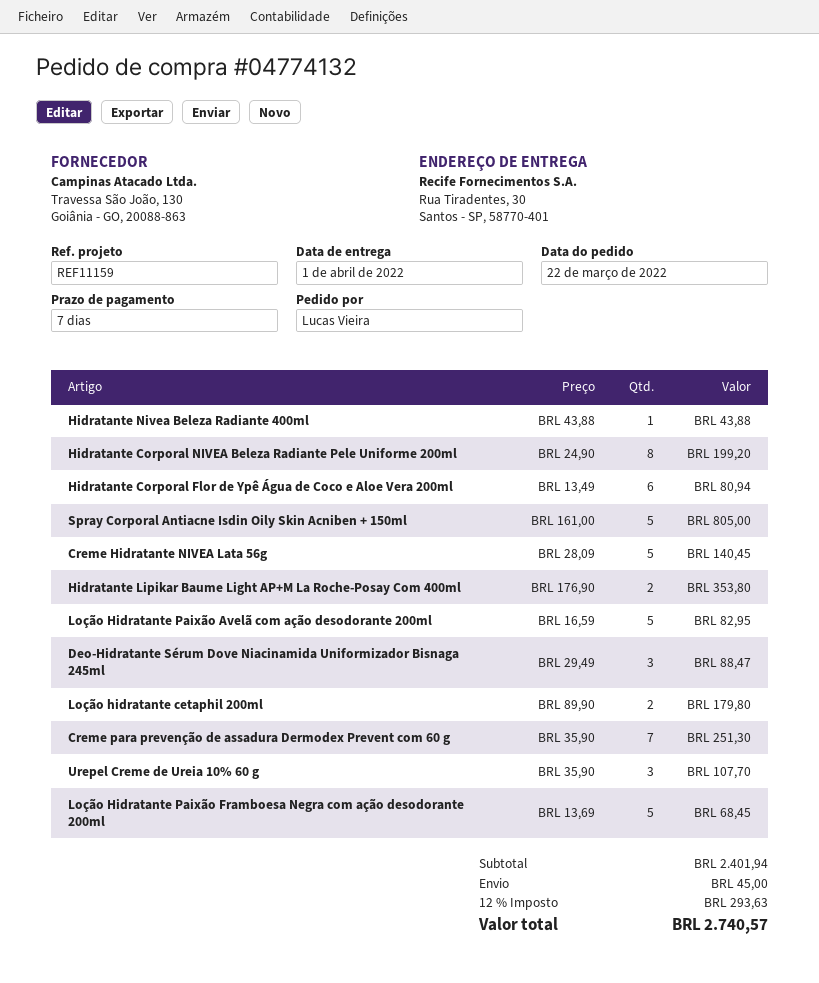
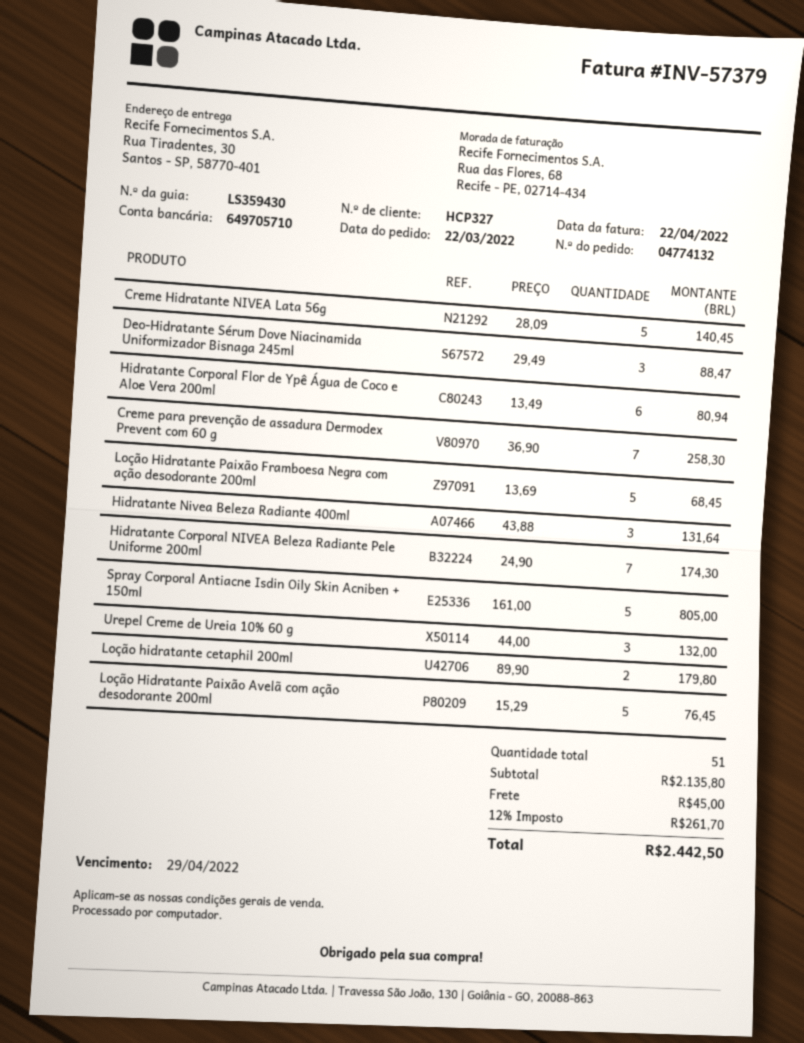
Hidratante Nivea Beleza Radiante 400ml: 1 x 43.88 = 43.88 -> 3 x 43.88 = 131.64
Hidratante Corporal NIVEA Beleza Radiante Pele Uniforme 200ml: 8 x 24.90 = 199.20 -> 7 x 24.90 = 174.30
Hidratante Lipikar Baume Light AP+M La Roche-Posay Com 400ml: 2 x 176.90 = 353.80 -> none
Loção Hidratante Paixão Avelã com ação desodorante 200ml: 5 x 16.59 = 82.95 -> 5 x 15.29 = 76.45
Creme para prevenção de assadura Dermodex Prevent com 60 g: 7 x 35.90 = 251.30 -> 7 x 36.90 = 258.30
Urepel Creme de Ureia 10% 60 g: 3 x 35.90 = 107.70 -> 3 x 44.00 = 132.00
subtotal: 2401.94 -> 2135.80
tax: 12% = 293.63 -> 12% = 261.70
total: 2740.57 -> 2442.50

